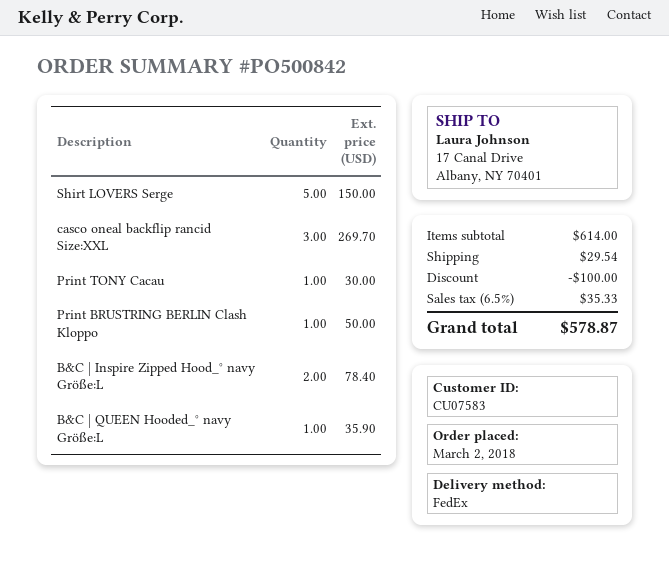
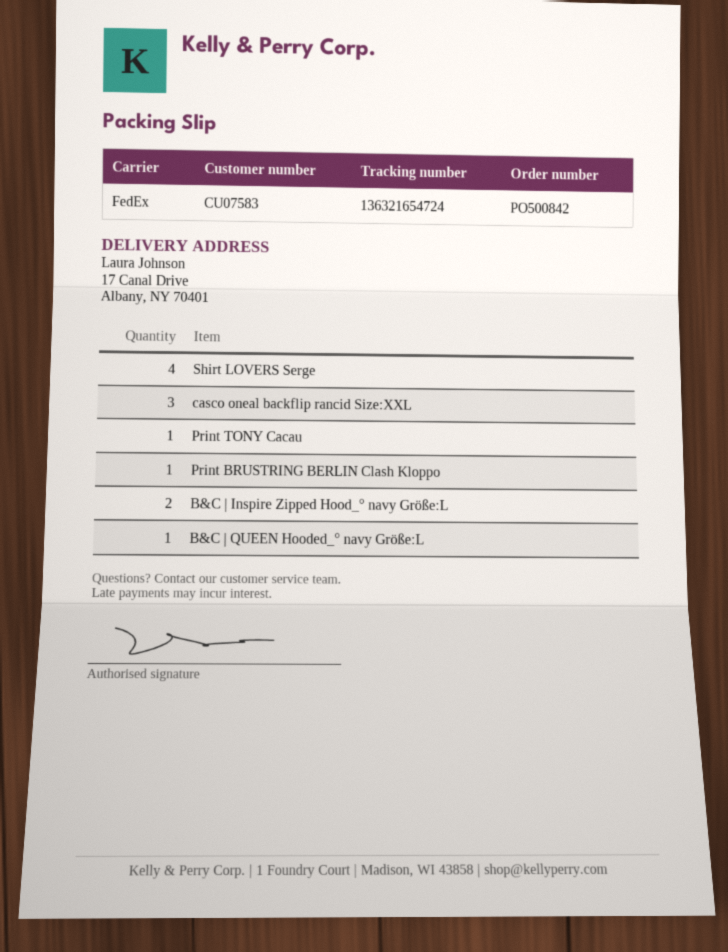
Shirt LOVERS Serge: 5 -> 4

